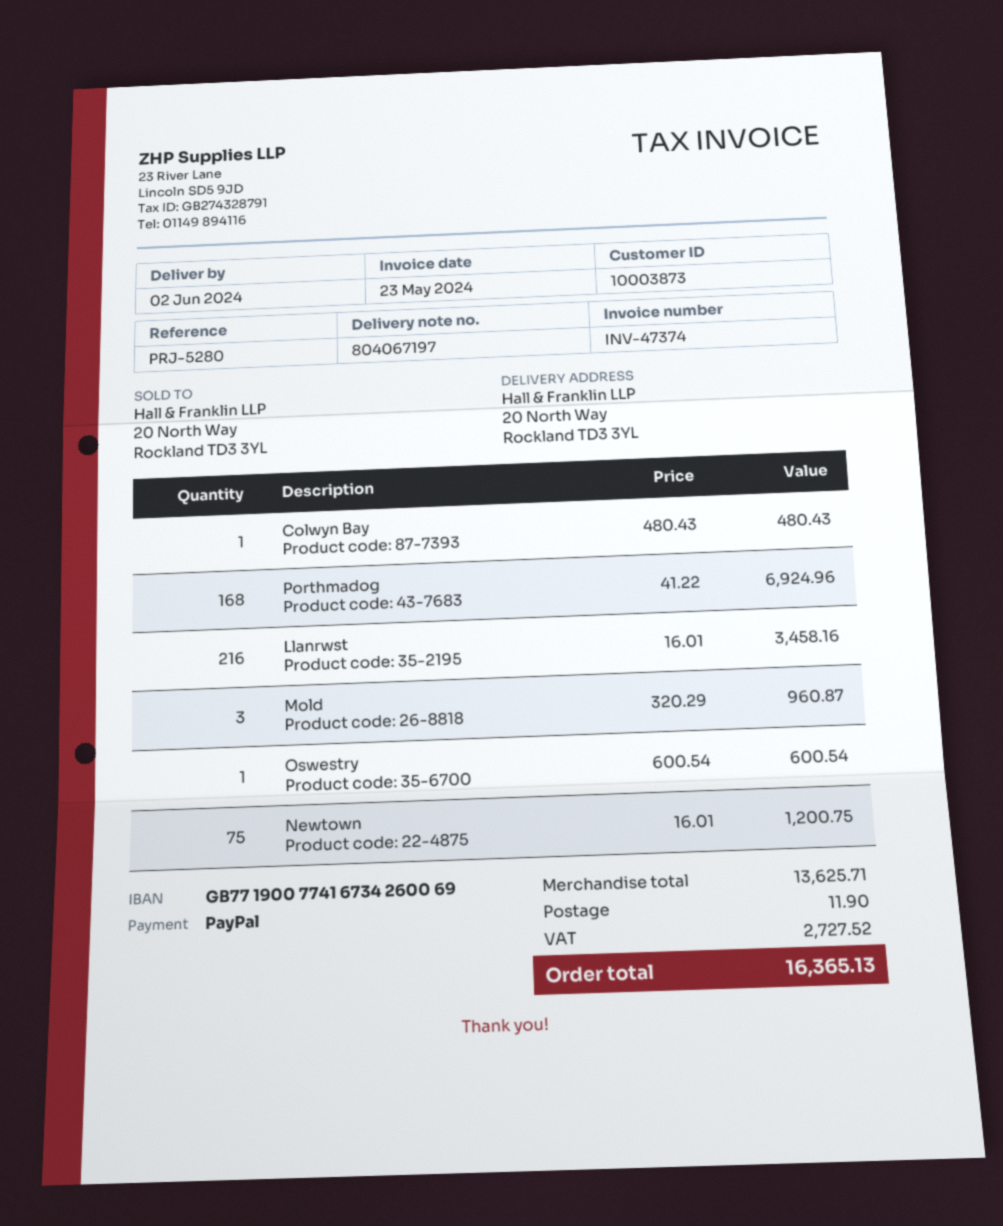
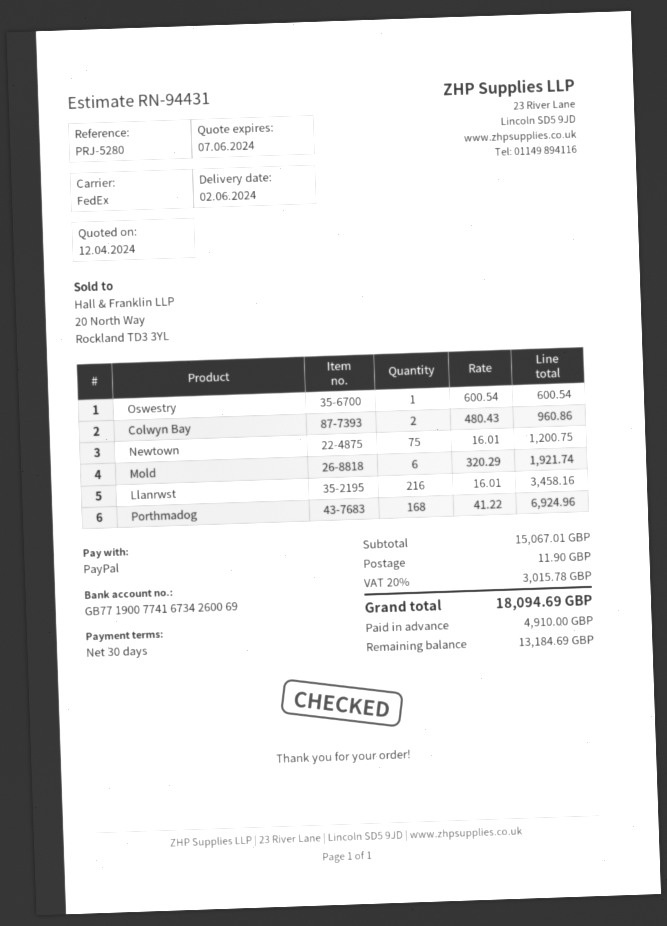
Colwyn Bay: 1 x 480.43 = 480.43 -> 2 x 480.43 = 960.86
Mold: 3 x 320.29 = 960.87 -> 6 x 320.29 = 1921.74
subtotal: 13625.71 -> 15067.01
tax: 2727.52 -> 3015.78
total: 16365.13 -> 18094.69

